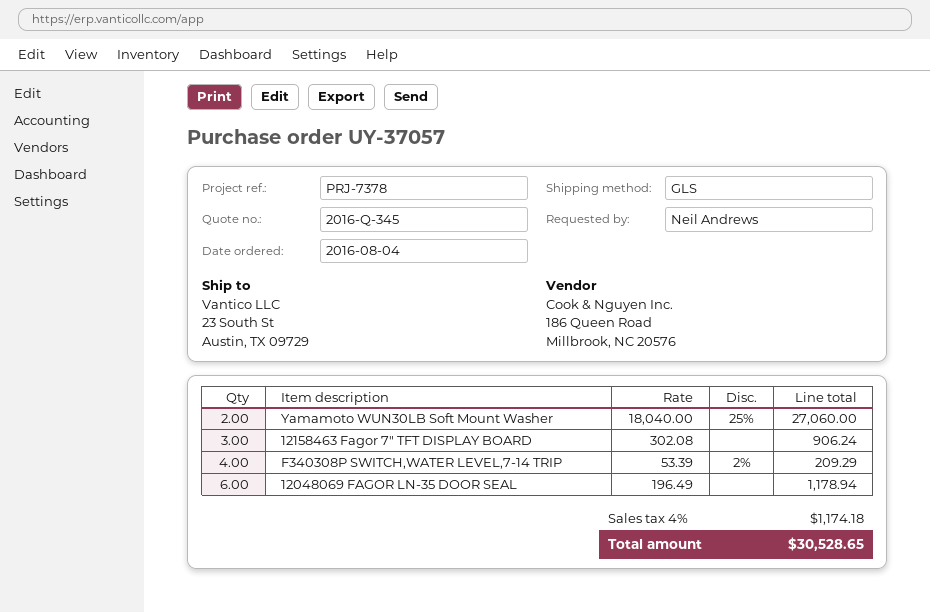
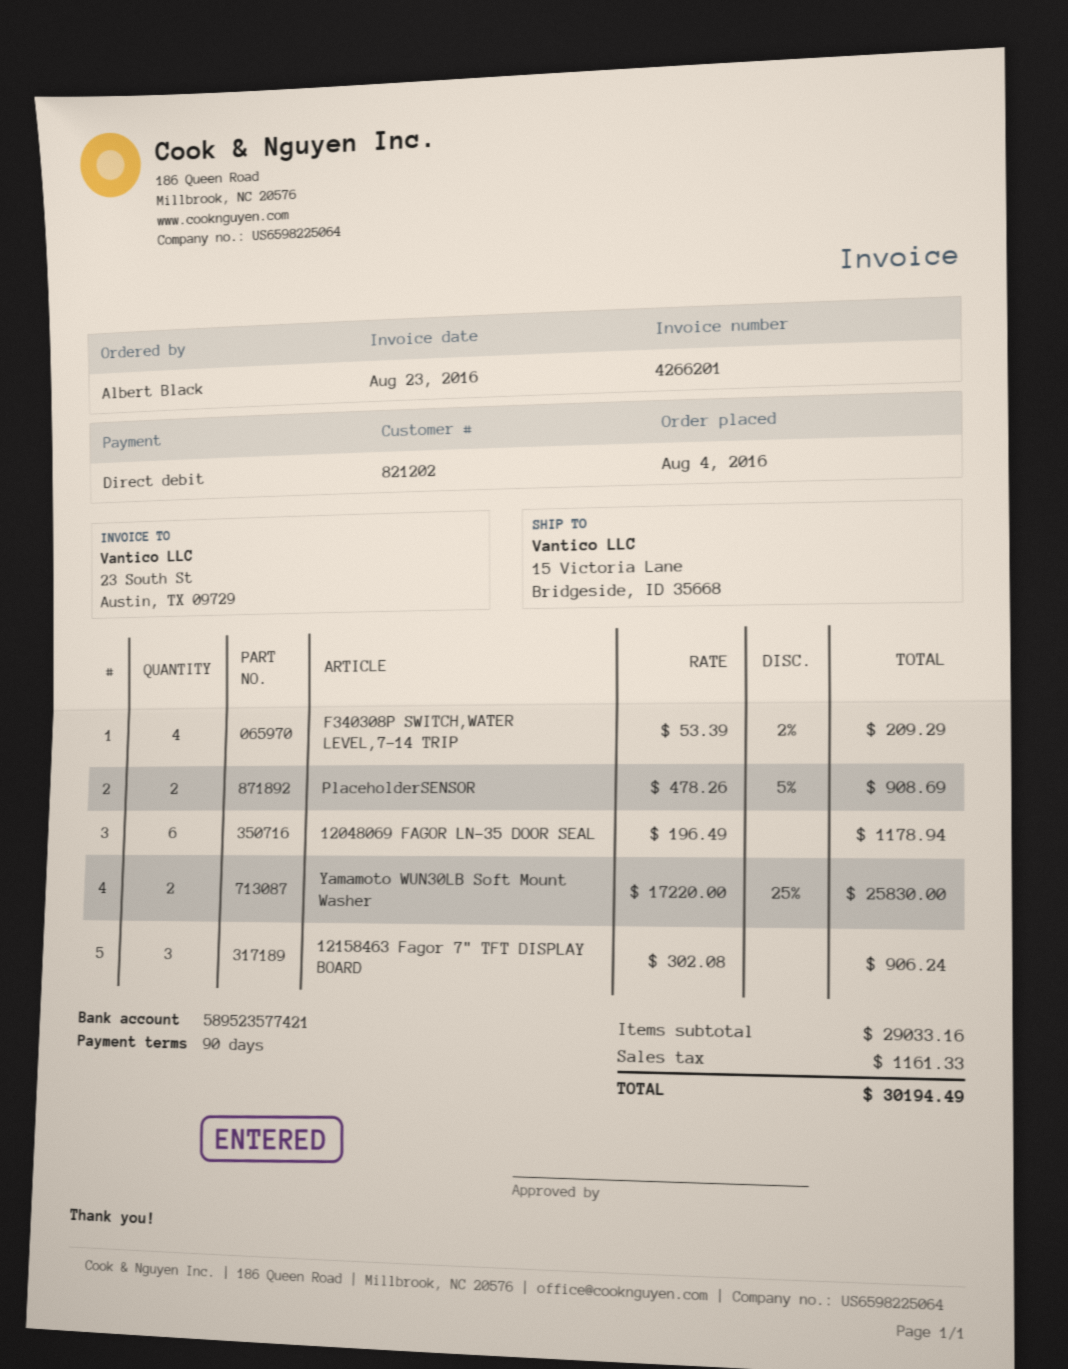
ordered by: Neil Andrews -> Albert Black
ship to: 23 South St, Austin, TX 09729 -> 15 Victoria Lane, Bridgeside, ID 35668
Yamamoto WUN30LB Soft Mount Washer: 2 x 18040.00 - 25% = 27060.00 -> 2 x 17220.00 - 25% = 25830.00
PlaceholderSENSOR: none -> 2 x 478.26 - 5% = 908.69
tax: 1174.18 -> 1161.33
total: 30528.65 -> 30194.49

